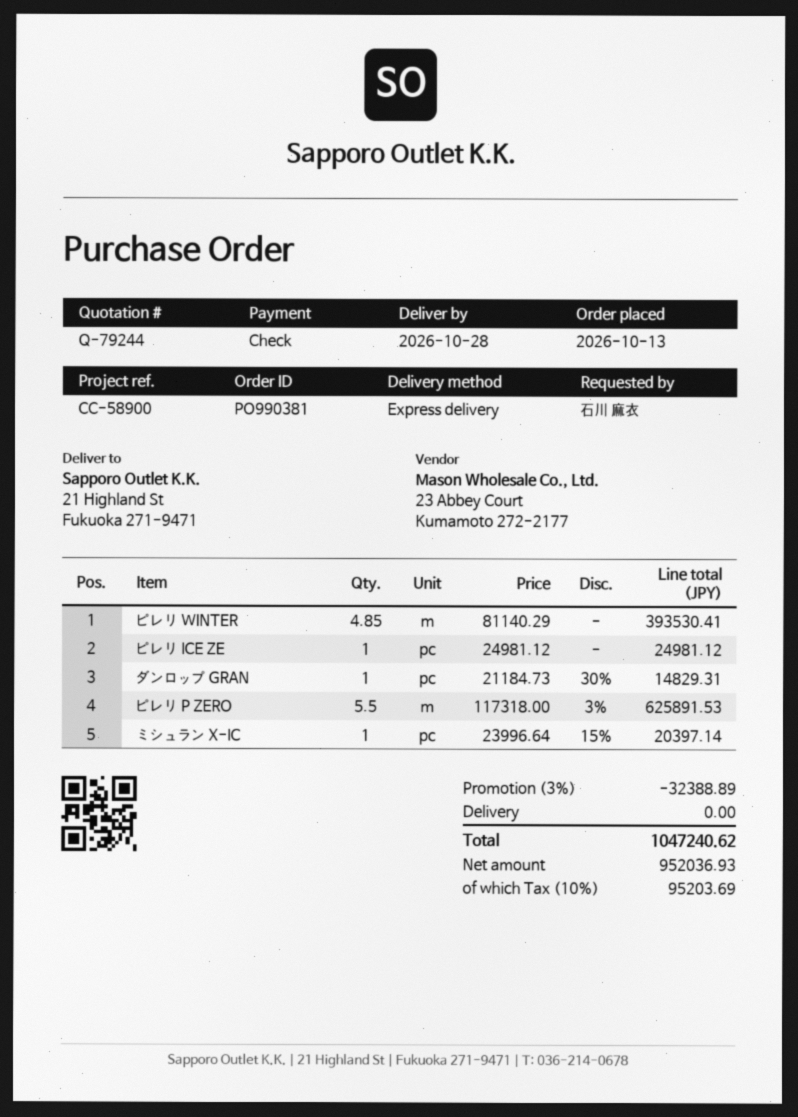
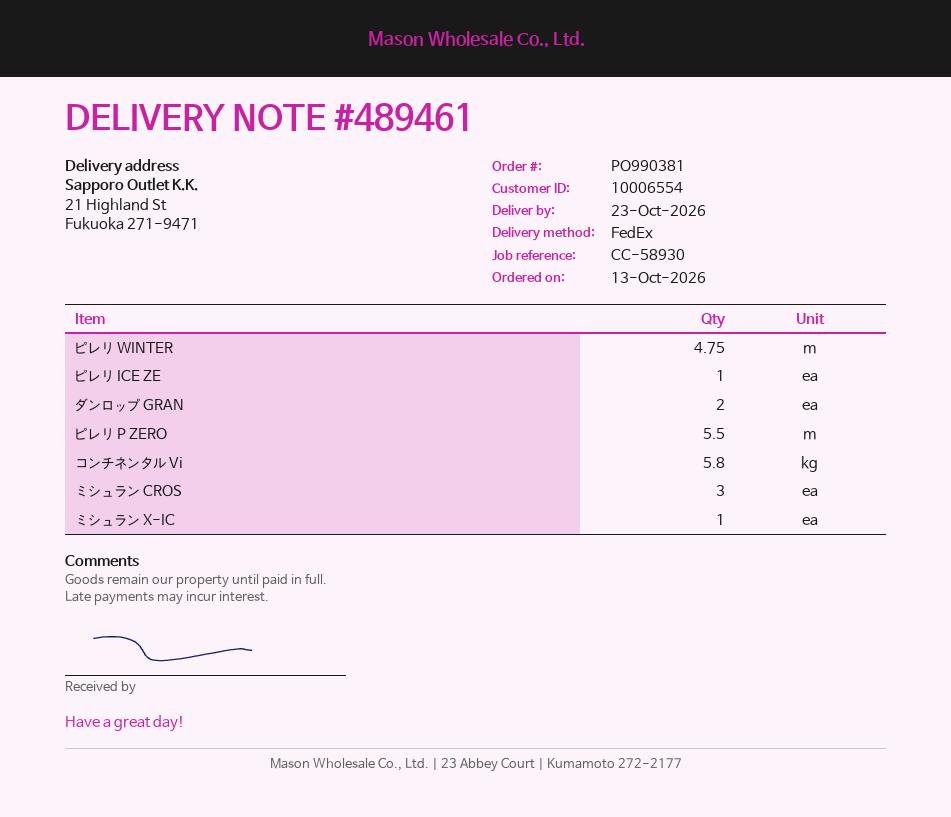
delivery date: 2026-10-28 -> 2026-10-23
reference: CC-58900 -> CC-58930
shipping method: express -> FedEx
ピレリ WINTER: 4.85 -> 4.75
ダンロップ GRAN: 1 -> 2
コンチネンタル Vi: none -> 5.8
ミシュラン CROS: none -> 3

